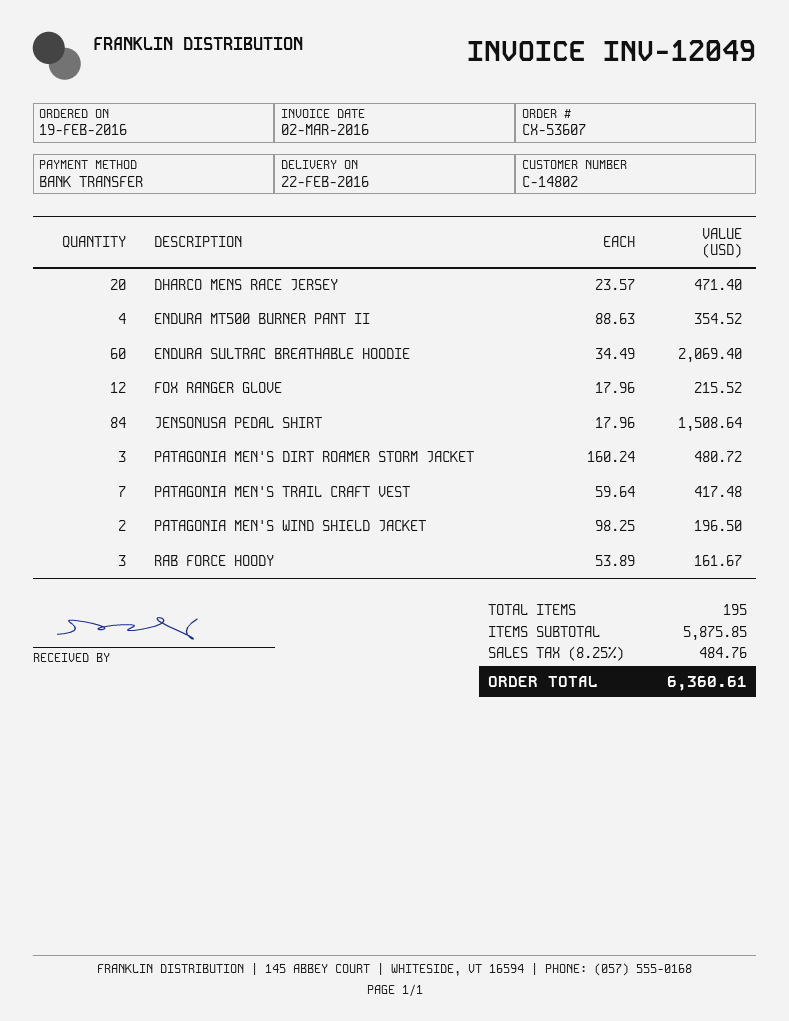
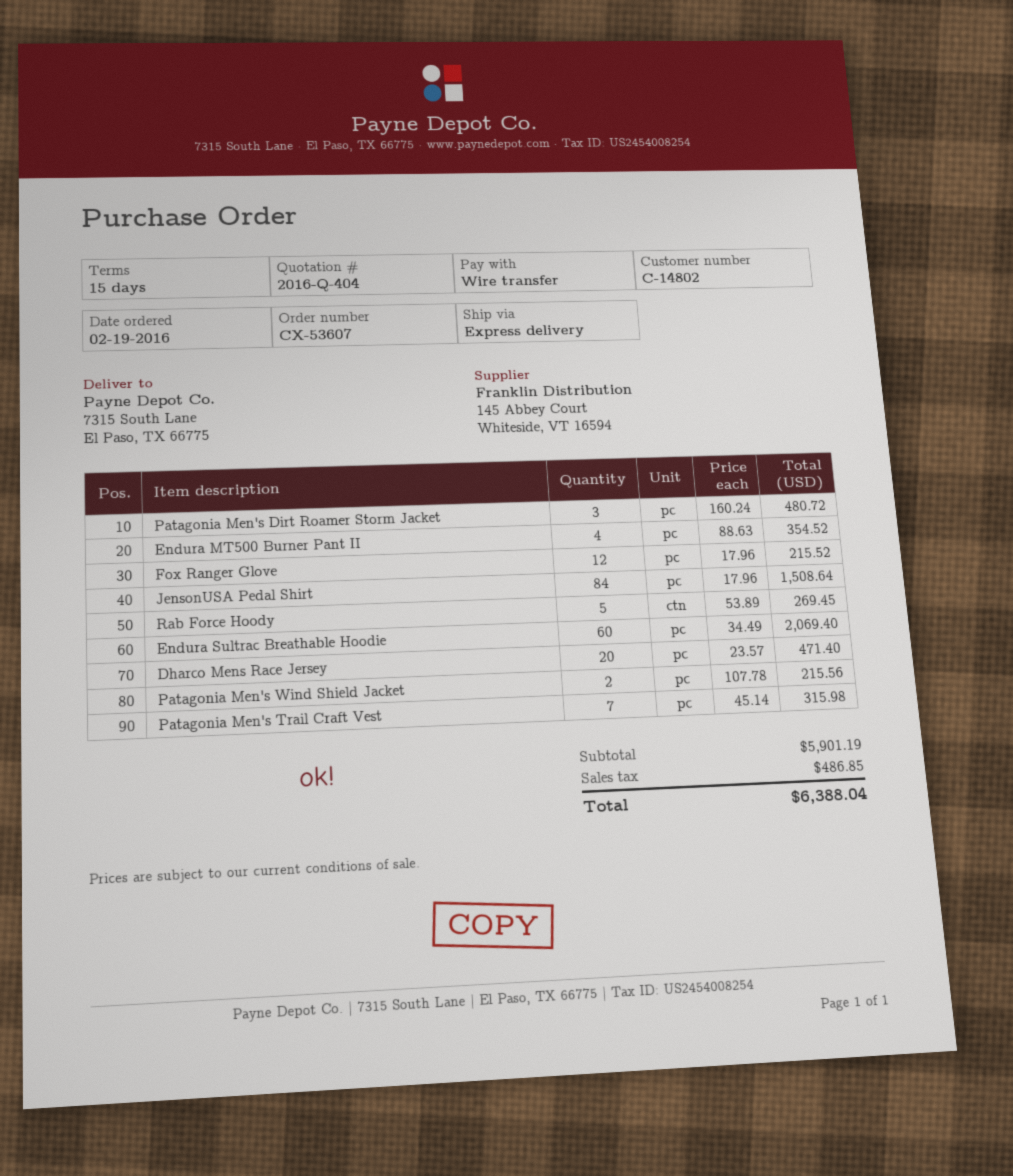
PATAGONIA MEN'S TRAIL CRAFT VEST: 7 x 59.64 = 417.48 -> 7 x 45.14 = 315.98
PATAGONIA MEN'S WIND SHIELD JACKET: 2 x 98.25 = 196.50 -> 2 x 107.78 = 215.56
RAB FORCE HOODY: 3 x 53.89 = 161.67 -> 5 x 53.89 = 269.45
subtotal: 5875.85 -> 5901.19
tax: 484.76 -> 486.85
total: 6360.61 -> 6388.04

